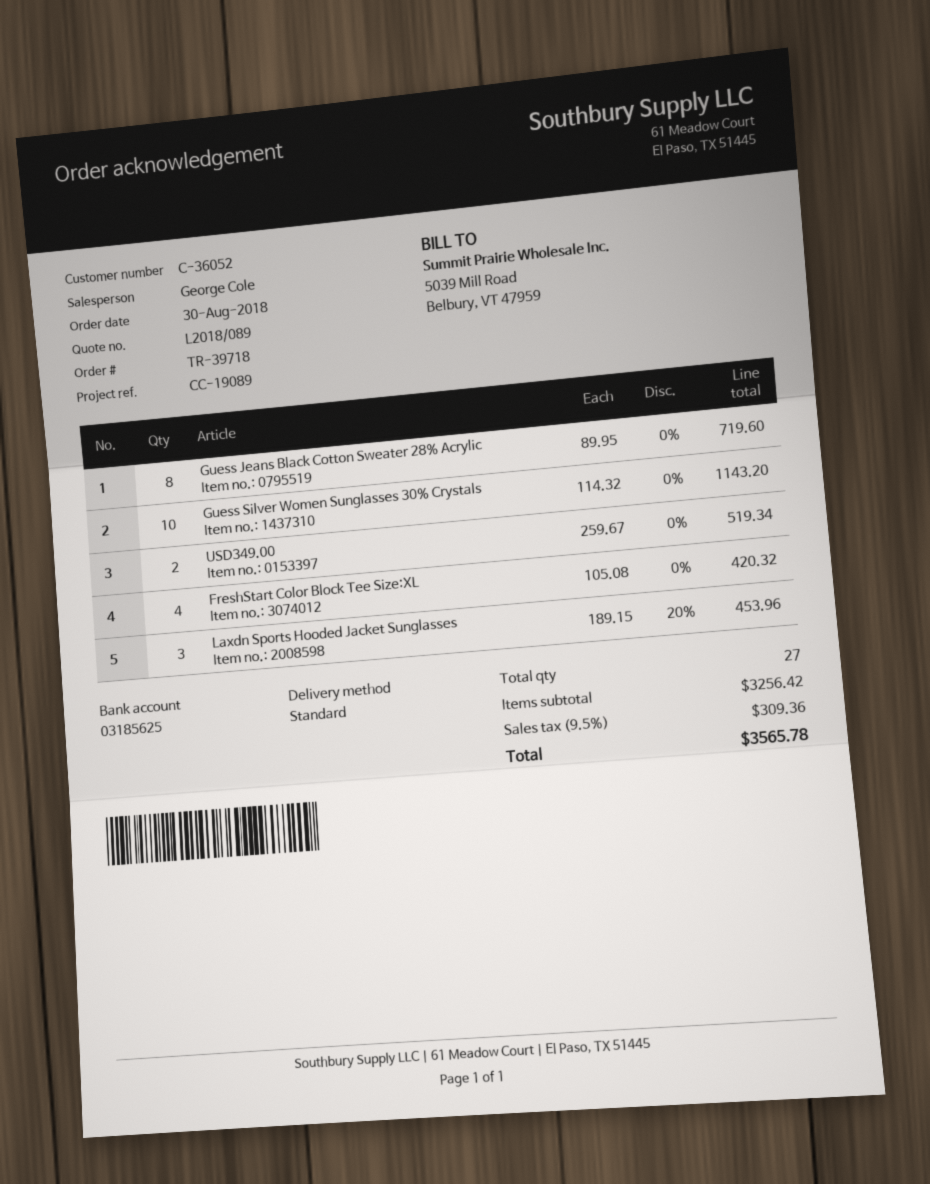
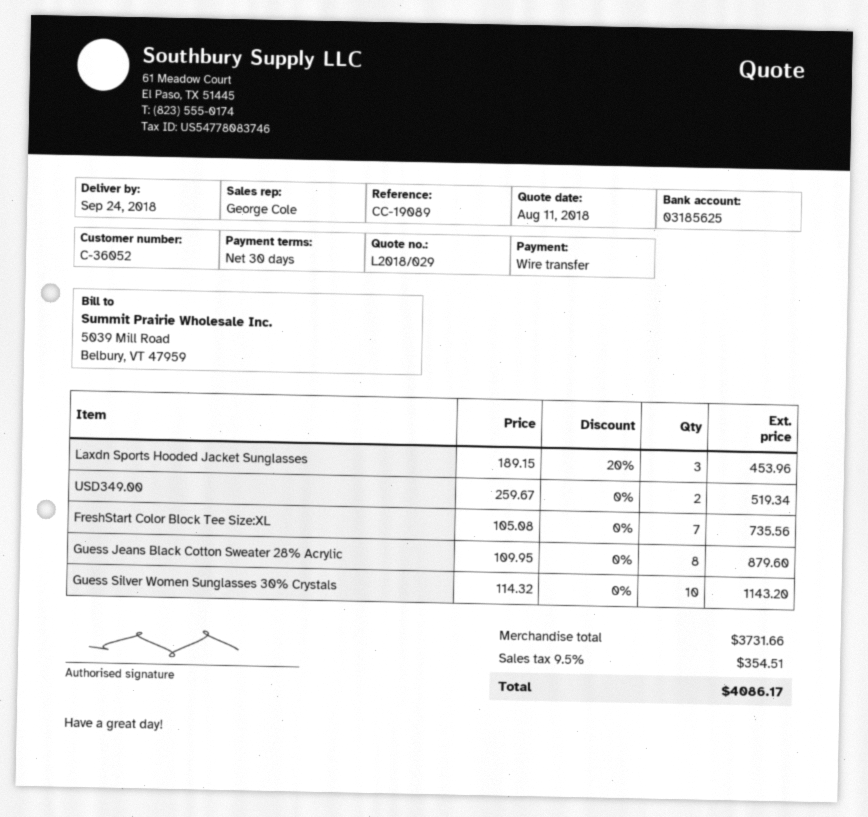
quote number: L2018/089 -> L2018/029
Guess Jeans Black Cotton Sweater 28% Acrylic: 8 x 89.95 = 719.60 -> 8 x 109.95 = 879.60
FreshStart Color Block Tee Size:XL: 4 x 105.08 = 420.32 -> 7 x 105.08 = 735.56
subtotal: 3256.42 -> 3731.66
tax: 9.5% = 309.36 -> 9.5% = 354.51
total: 3565.78 -> 4086.17

